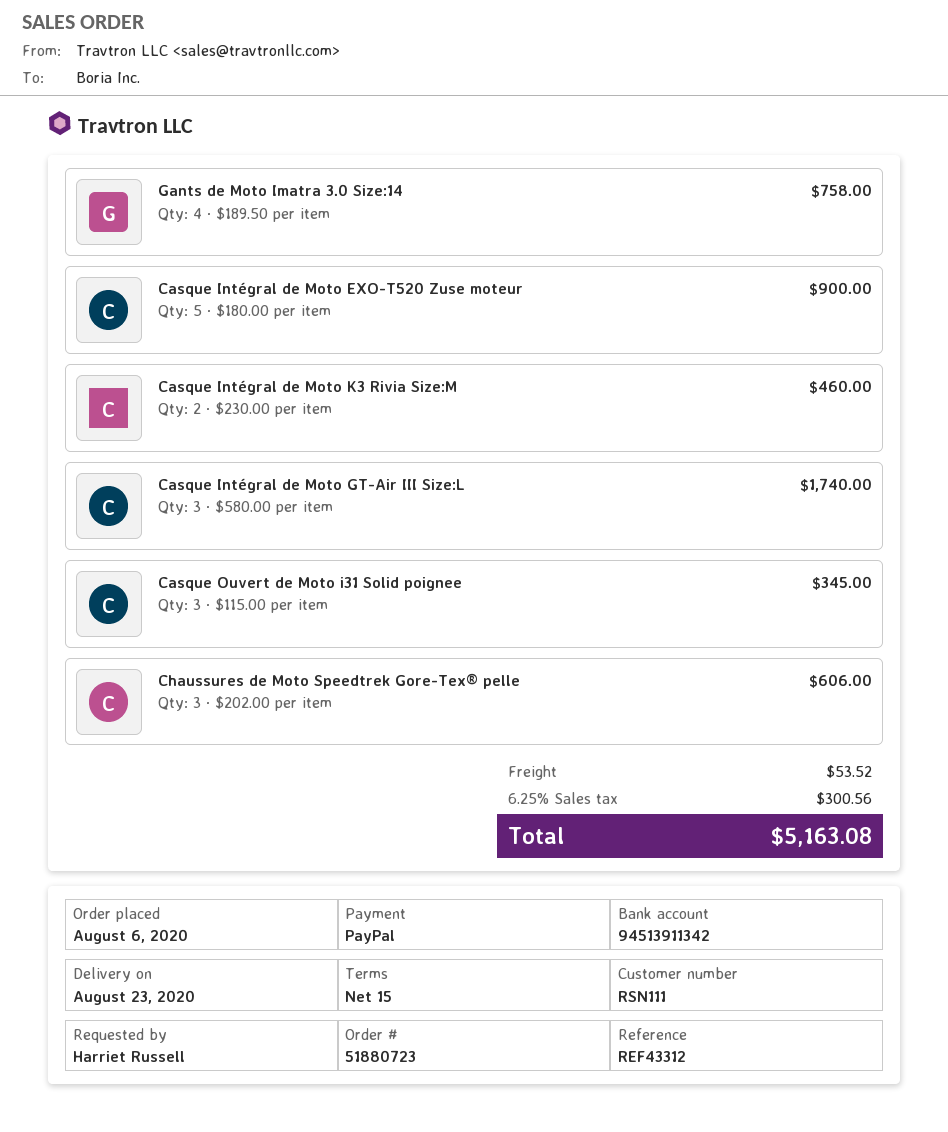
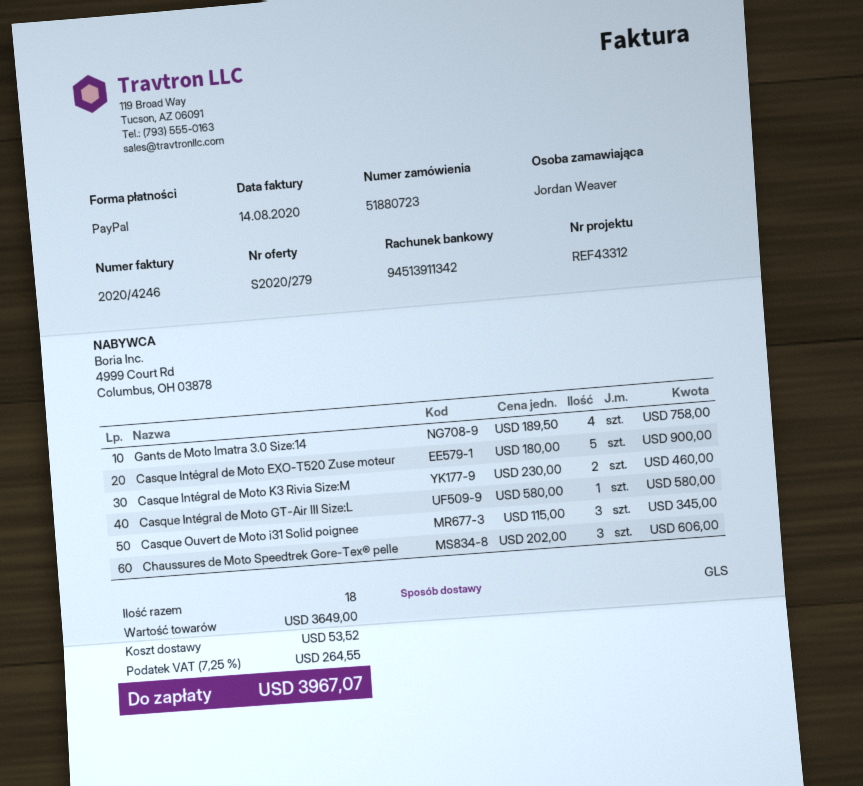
ordered by: Harriet Russell -> Jordan Weaver
Casque Intégral de Moto GT-Air III Size:L: 3 x 580.00 = 1740.00 -> 1 x 580.00 = 580.00
tax: 6.25% = 300.56 -> 7.25% = 264.55
total: 5163.08 -> 3967.07

